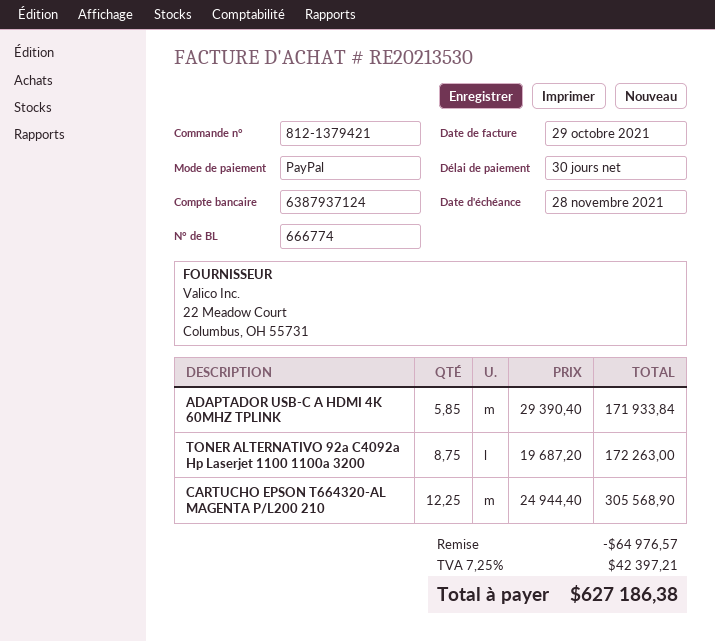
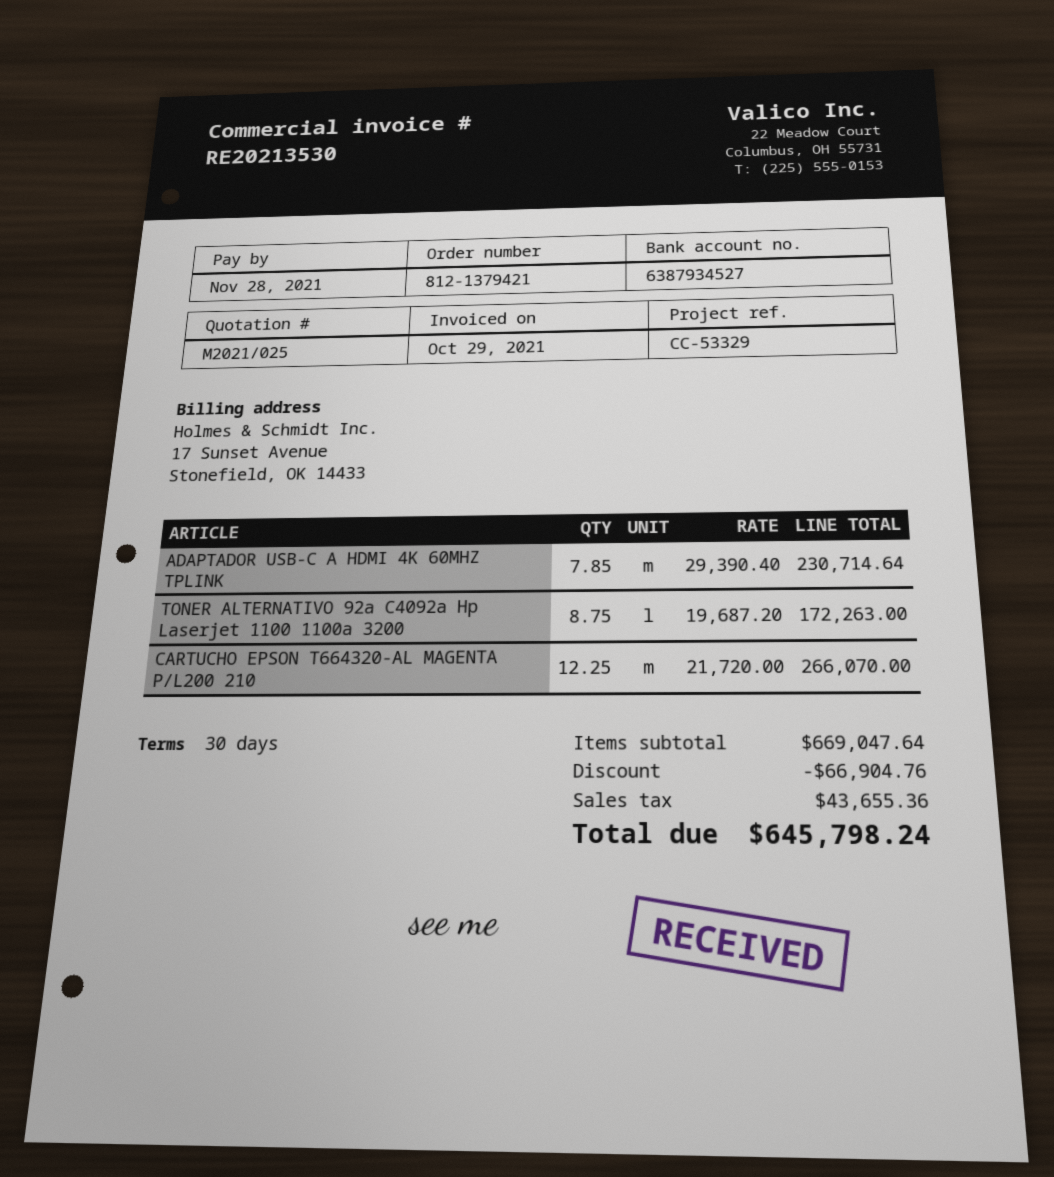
bank account: 6387937124 -> 6387934527
ADAPTADOR USB-C A HDMI 4K 60MHZ TPLINK: 5.85 x 29390.40 = 171933.84 -> 7.85 x 29390.40 = 230714.64
CARTUCHO EPSON T664320-AL MAGENTA P/L200 210: 12.25 x 24944.40 = 305568.90 -> 12.25 x 21720.00 = 266070.00
discount: 64976.57 -> 66904.76
tax: 42397.21 -> 43655.36
total: 627186.38 -> 645798.24

